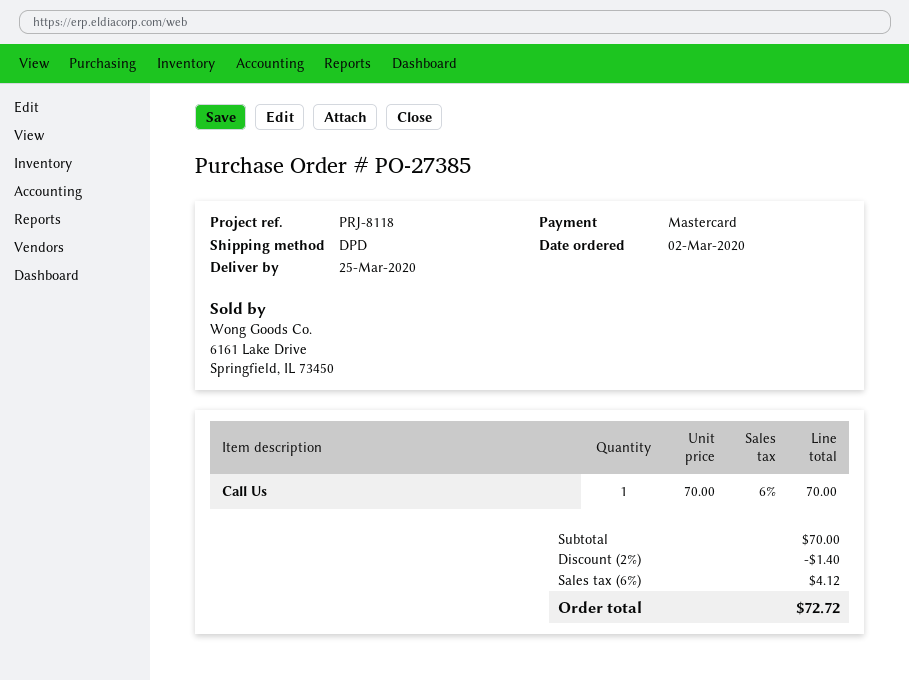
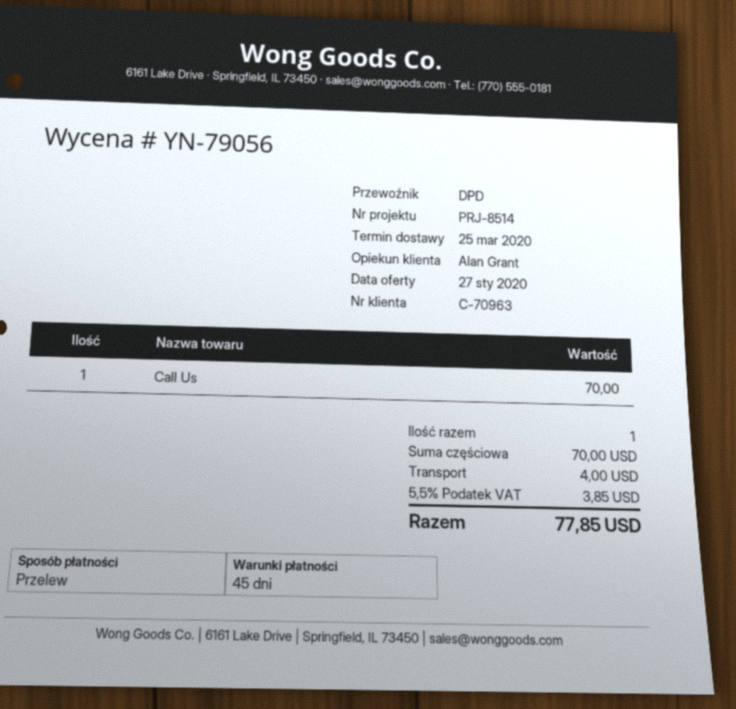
reference: PRJ-8118 -> PRJ-8514
payment method: Mastercard -> bank transfer
discount: 2% = 1.40 -> none
shipping: none -> 4.00
tax: 6% = 4.12 -> 5.5% = 3.85
total: 72.72 -> 77.85

